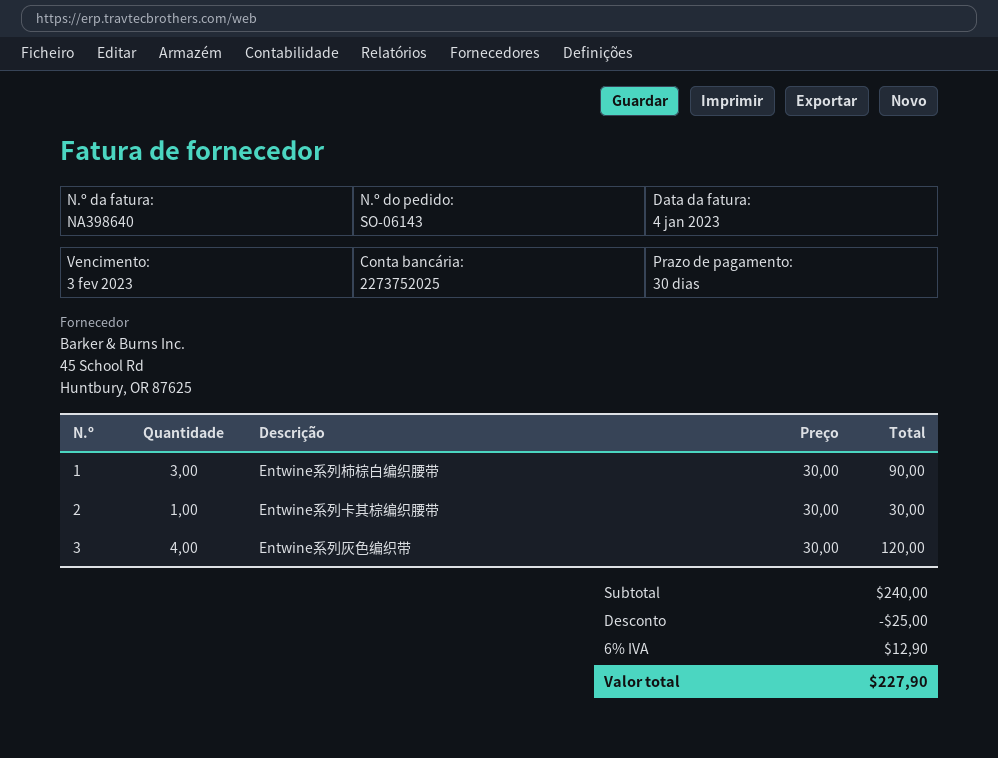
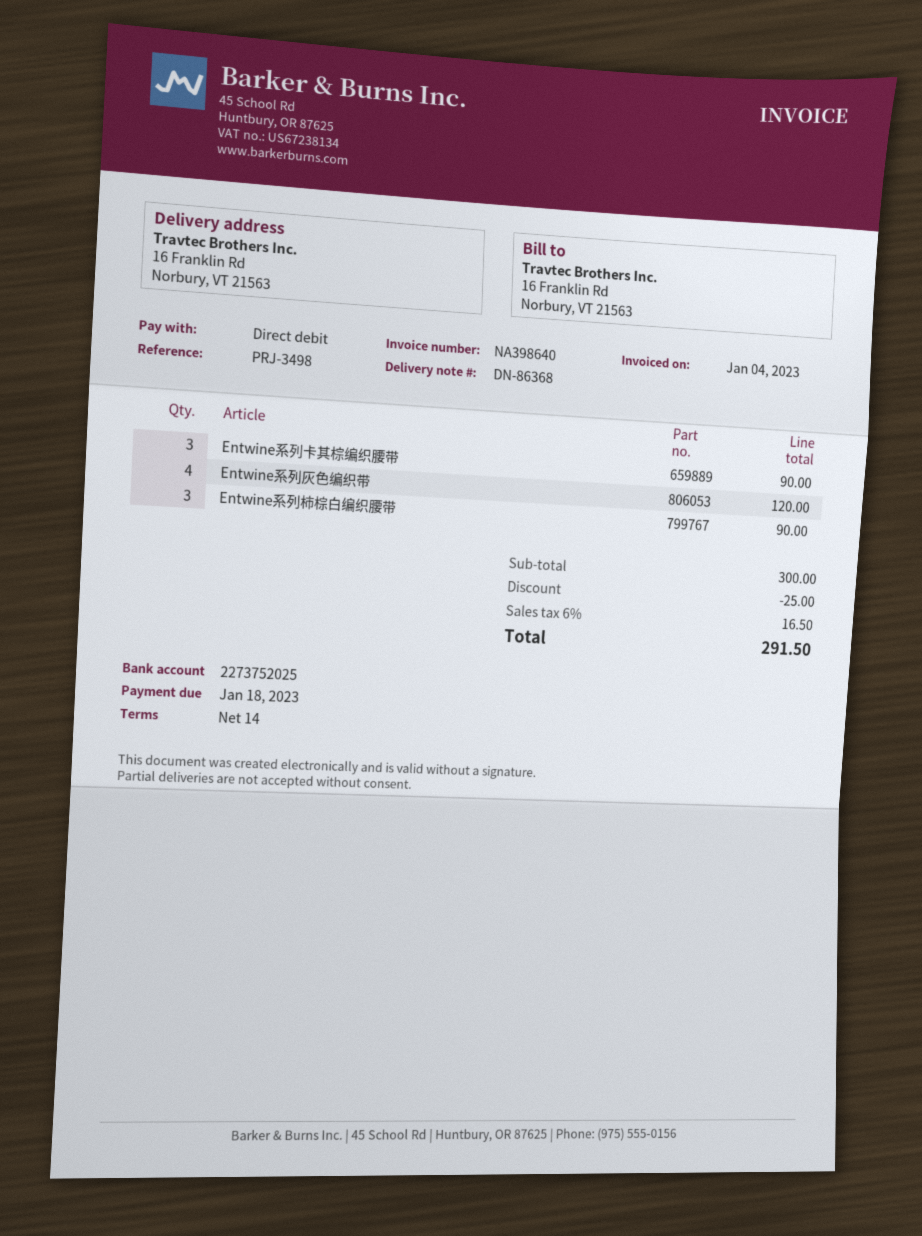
payment terms: 30 days -> 14 days
due date: 2023-02-03 -> 2023-01-18
Entwine系列卡其棕编织腰带: 1 for 30.00 -> 3 for 90.00
subtotal: 240.00 -> 300.00
tax: 6% = 12.90 -> 6% = 16.50
total: 227.90 -> 291.50

